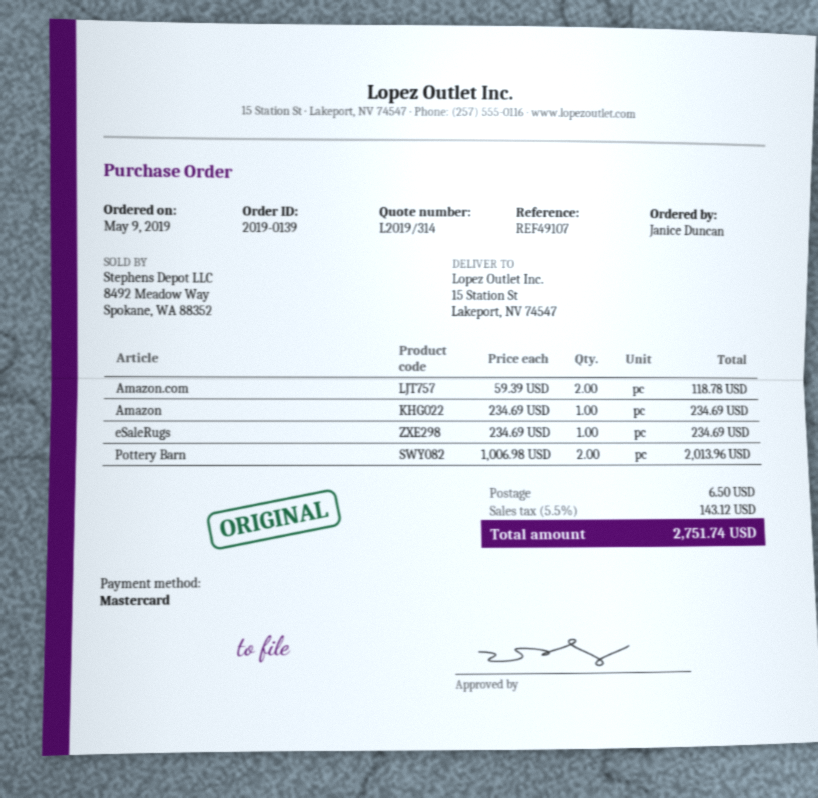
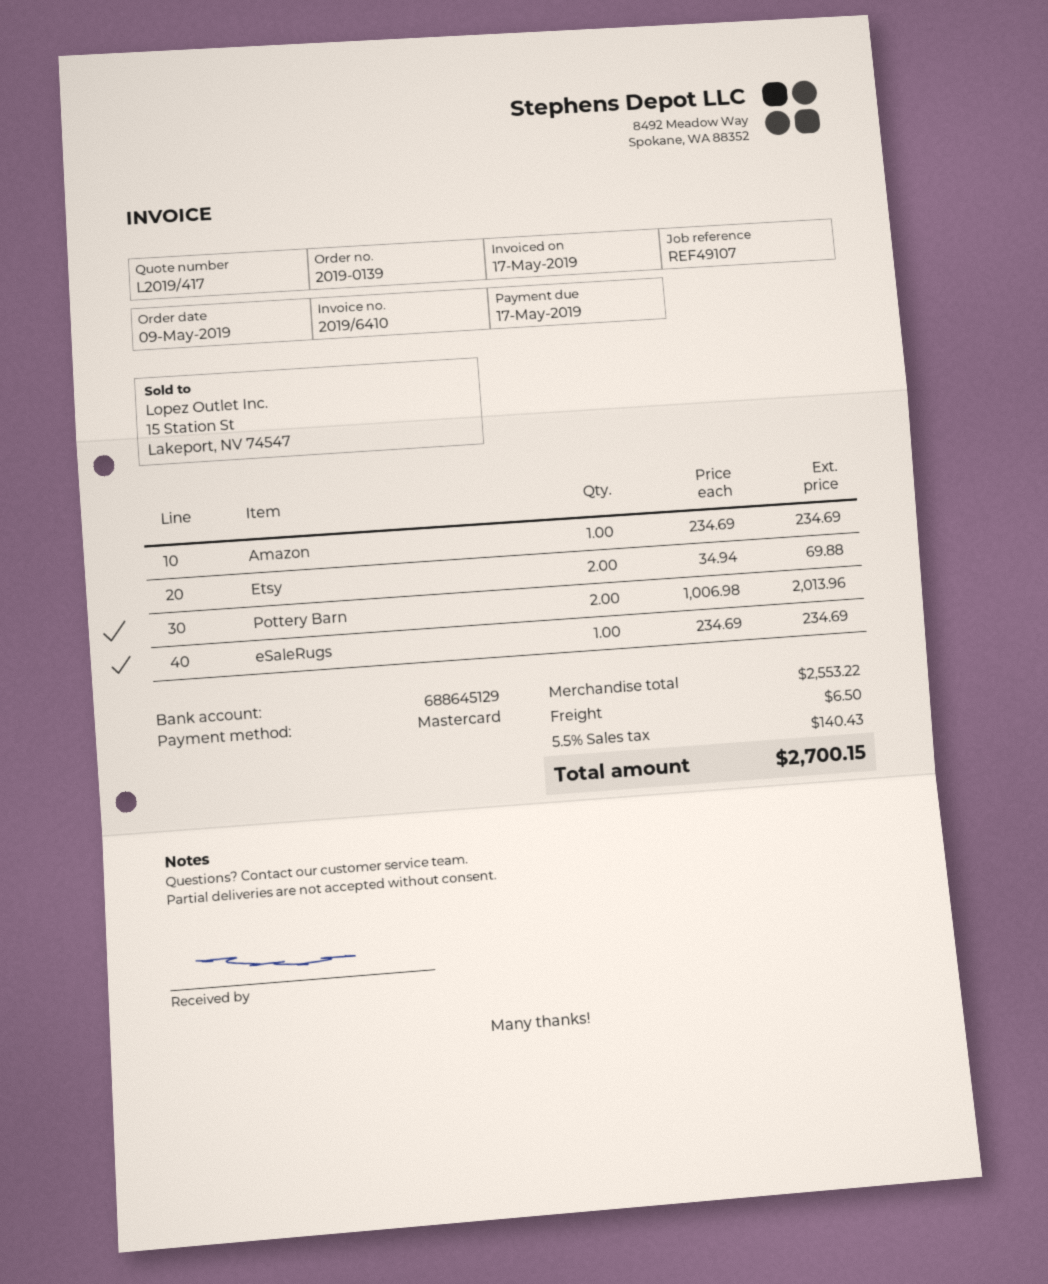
quote number: L2019/314 -> L2019/417
Amazon.com: 2 x 59.39 = 118.78 -> none
Etsy: none -> 2 x 34.94 = 69.88
tax: 5.5% = 143.12 -> 5.5% = 140.43
total: 2751.74 -> 2700.15

